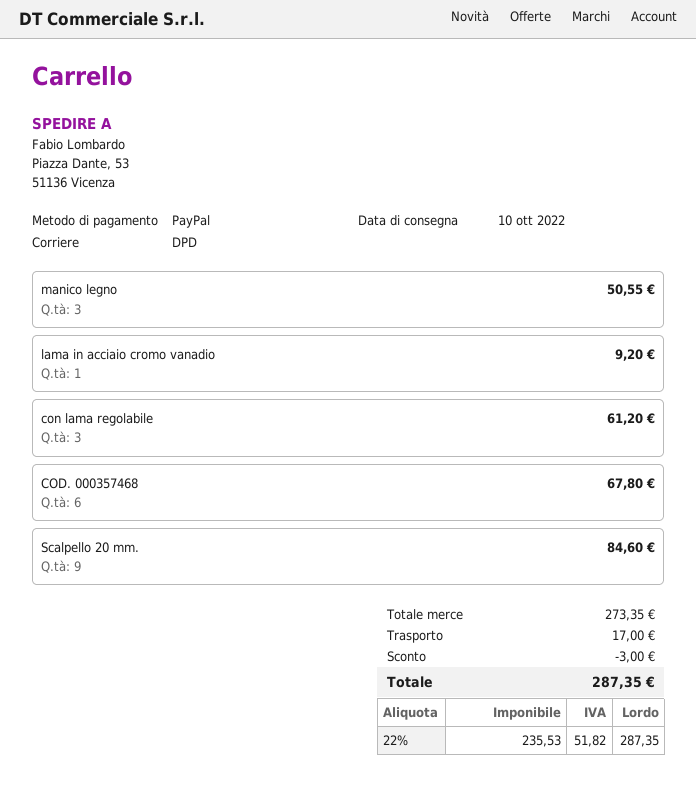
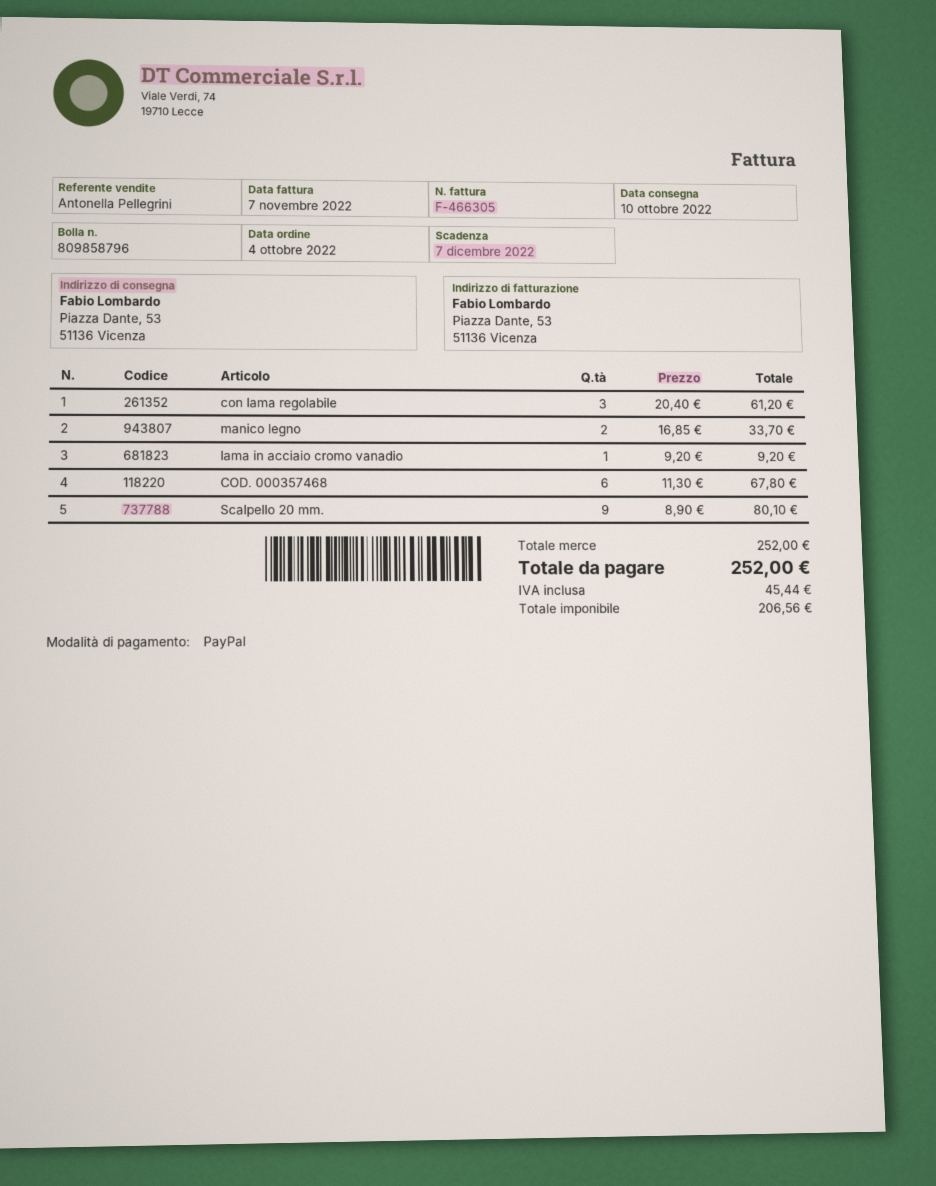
manico legno: 3 for 50.55 -> 2 for 33.70
Scalpello 20 mm.: 9 for 84.60 -> 9 for 80.10
subtotal: 273.35 -> 252.00
discount: 3.00 -> none
shipping: 17.00 -> none
net: 235.53 -> 206.56
tax: 51.82 -> 45.44
total: 287.35 -> 252.00

